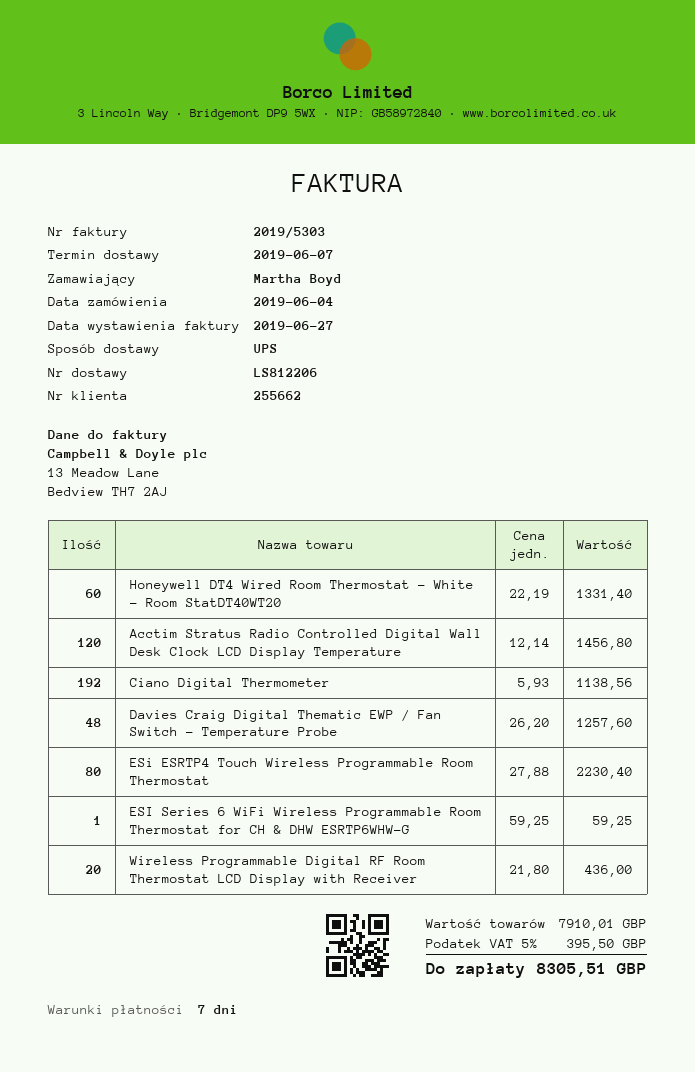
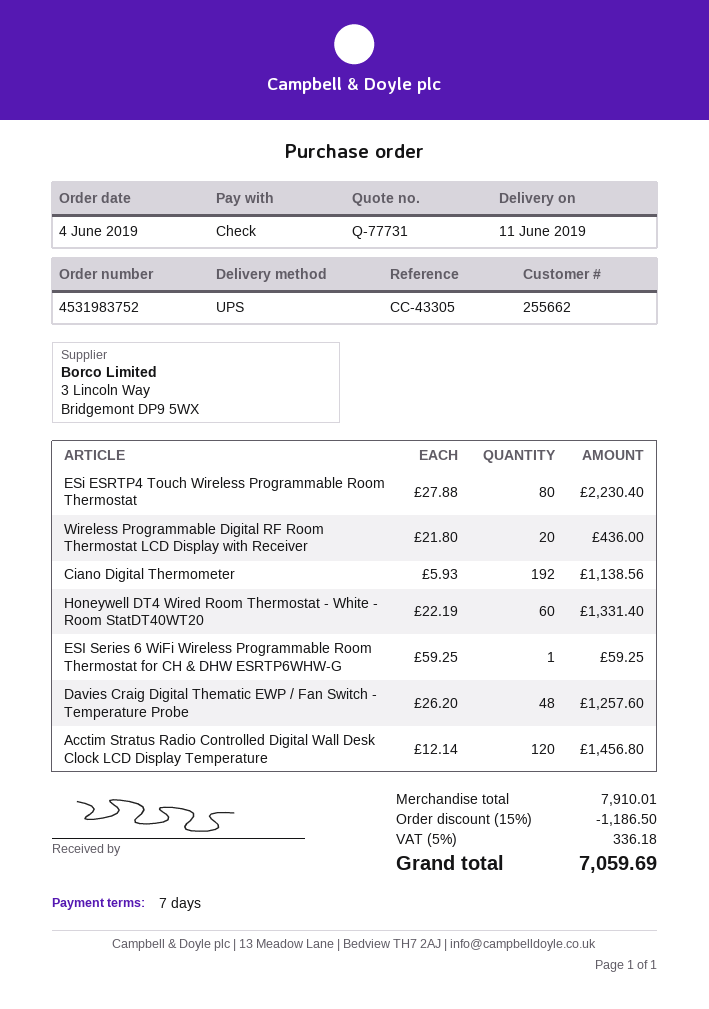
delivery date: 2019-06-07 -> 2019-06-11
discount: none -> 15% = 1186.50
tax: 5% = 395.50 -> 5% = 336.18
total: 8305.51 -> 7059.69

